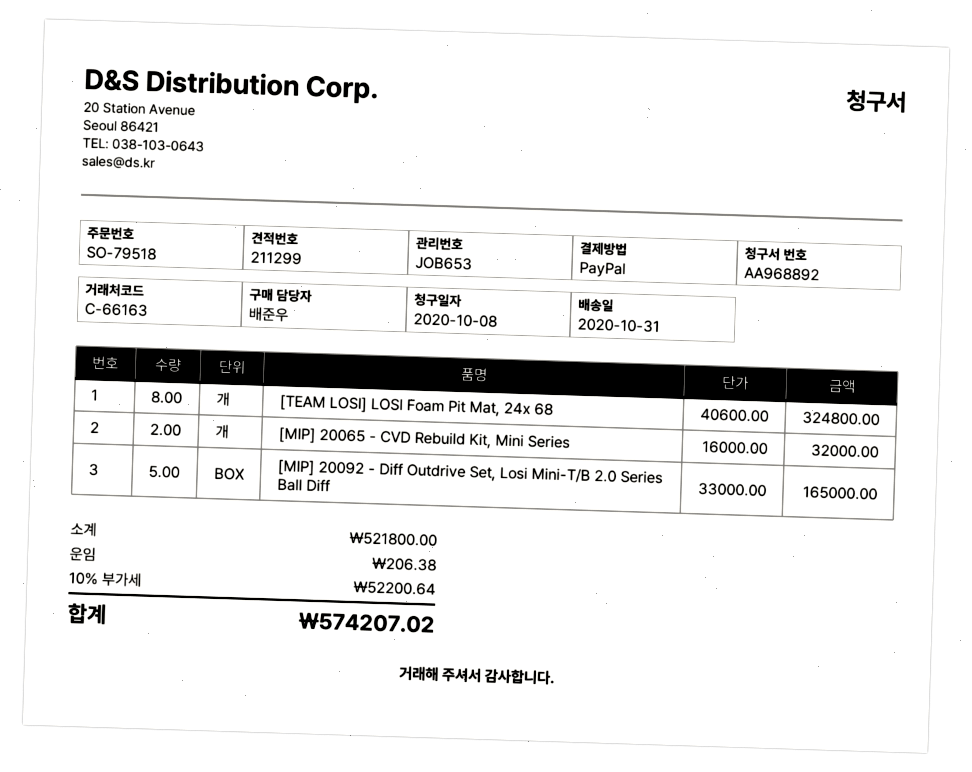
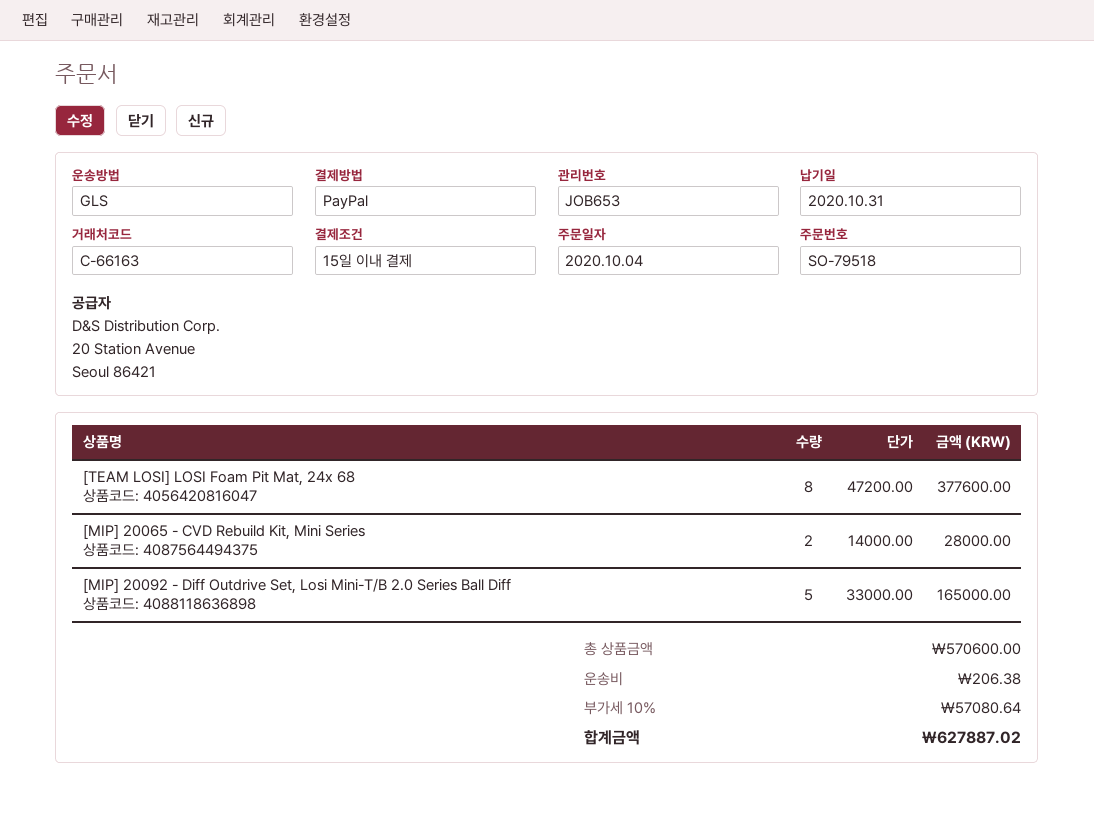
[TEAM LOSI] LOSI Foam Pit Mat, 24x 68: 8 x 40600.00 = 324800.00 -> 8 x 47200.00 = 377600.00
[MIP] 20065 - CVD Rebuild Kit, Mini Series: 2 x 16000.00 = 32000.00 -> 2 x 14000.00 = 28000.00
subtotal: 521800.00 -> 570600.00
tax: 10% = 52200.64 -> 10% = 57080.64
total: 574207.02 -> 627887.02

